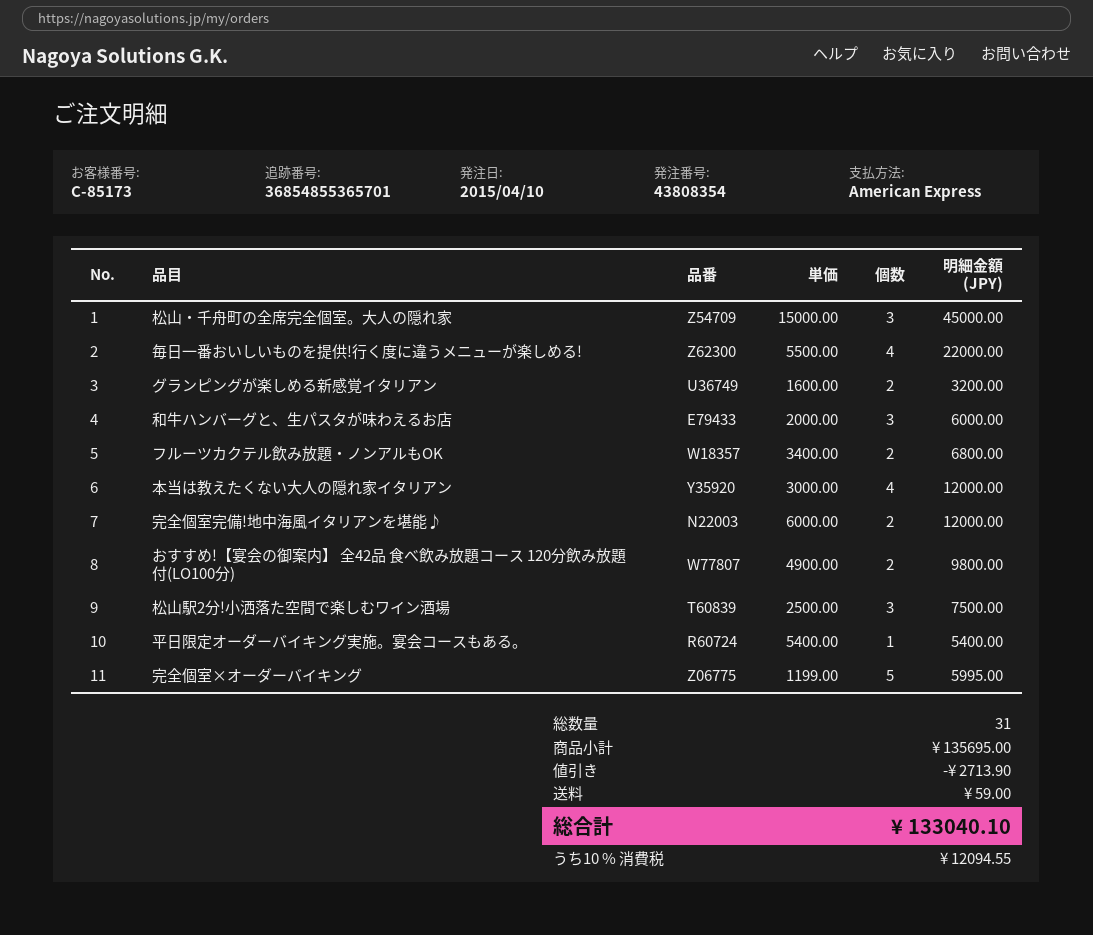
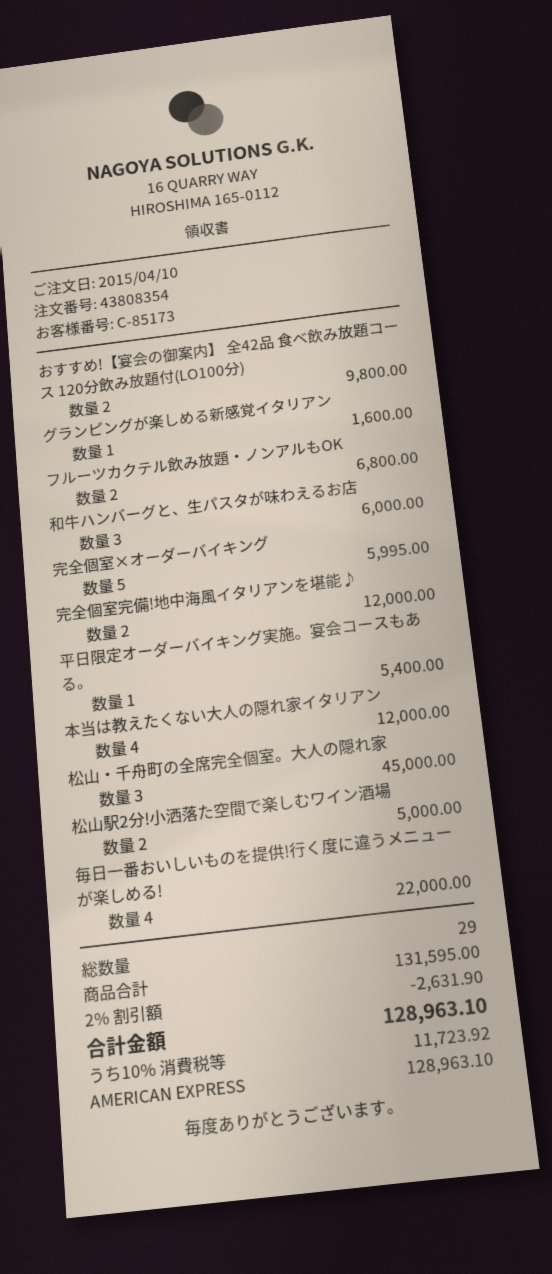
グランピングが楽しめる新感覚イタリアン: 2 for 3200.00 -> 1 for 1600.00
松山駅2分!小洒落た空間で楽しむワイン酒場: 3 for 7500.00 -> 2 for 5000.00
total quantity: 31 -> 29
subtotal: 135695.00 -> 131595.00
discount: 2713.90 -> 2631.90
shipping: 59.00 -> none
tax: 10% = 12094.55 -> 10% = 11723.92
total: 133040.10 -> 128963.10

